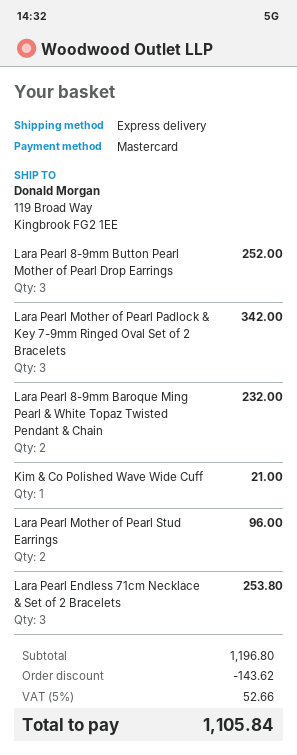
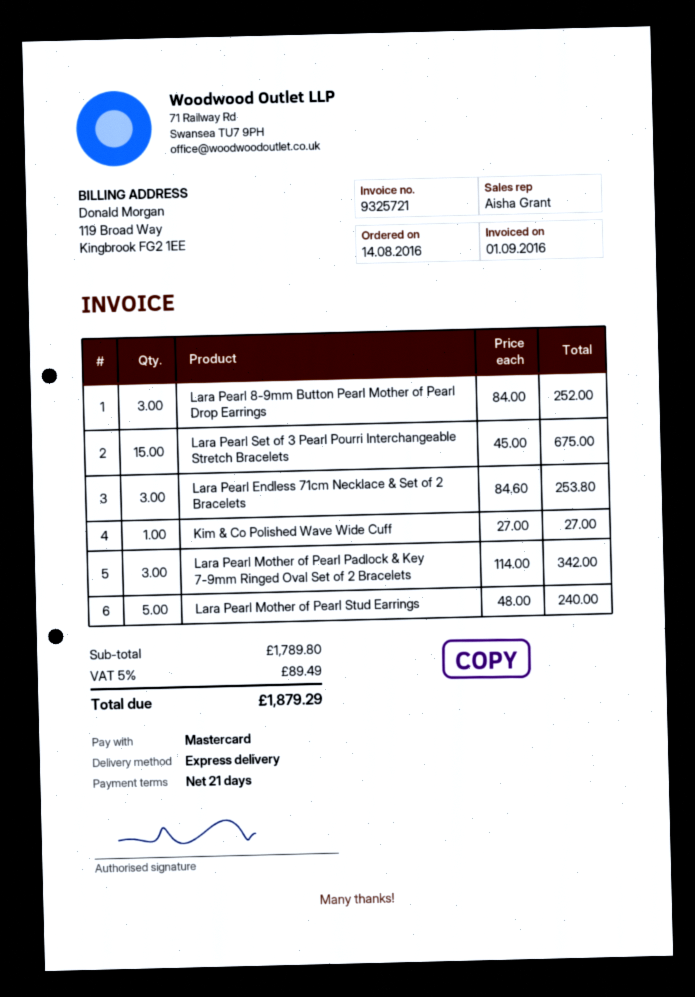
Lara Pearl 8-9mm Baroque Ming Pearl & White Topaz Twisted Pendant & Chain: 2 for 232.00 -> none
Kim & Co Polished Wave Wide Cuff: 1 for 21.00 -> 1 for 27.00
Lara Pearl Mother of Pearl Stud Earrings: 2 for 96.00 -> 5 for 240.00
Lara Pearl Set of 3 Pearl Pourri Interchangeable Stretch Bracelets: none -> 15 for 675.00
subtotal: 1196.80 -> 1789.80
discount: 143.62 -> none
tax: 5% = 52.66 -> 5% = 89.49
total: 1105.84 -> 1879.29

